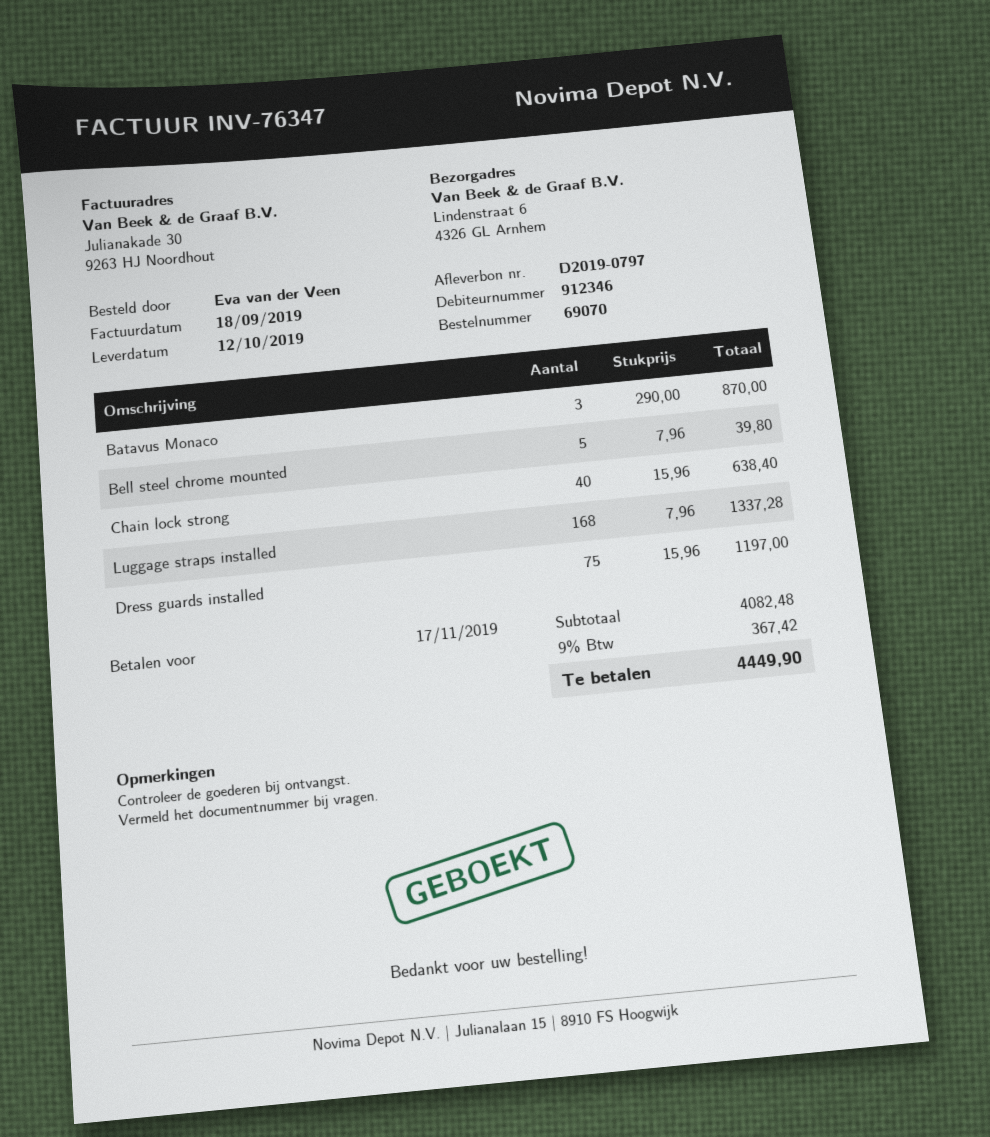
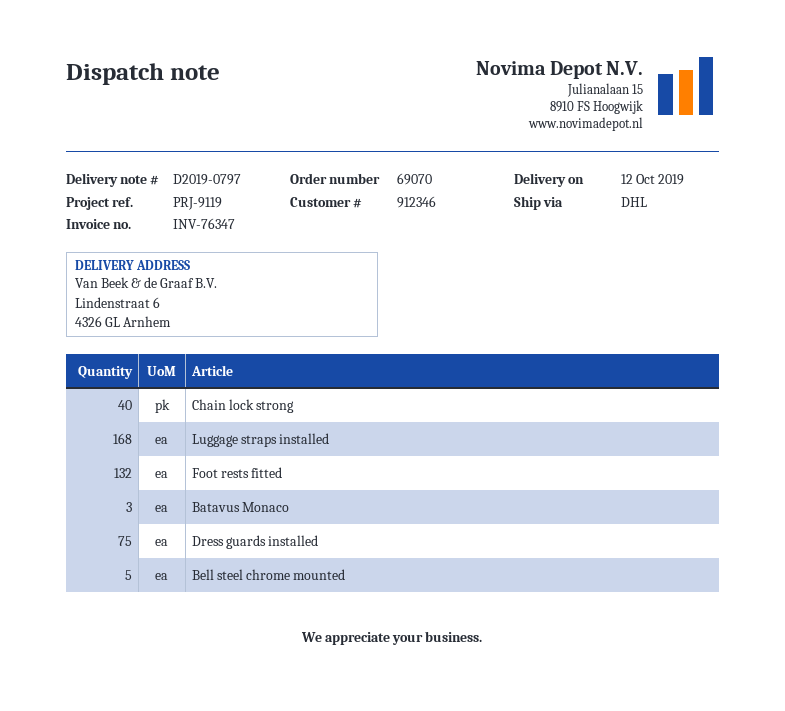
Foot rests fitted: none -> 132

